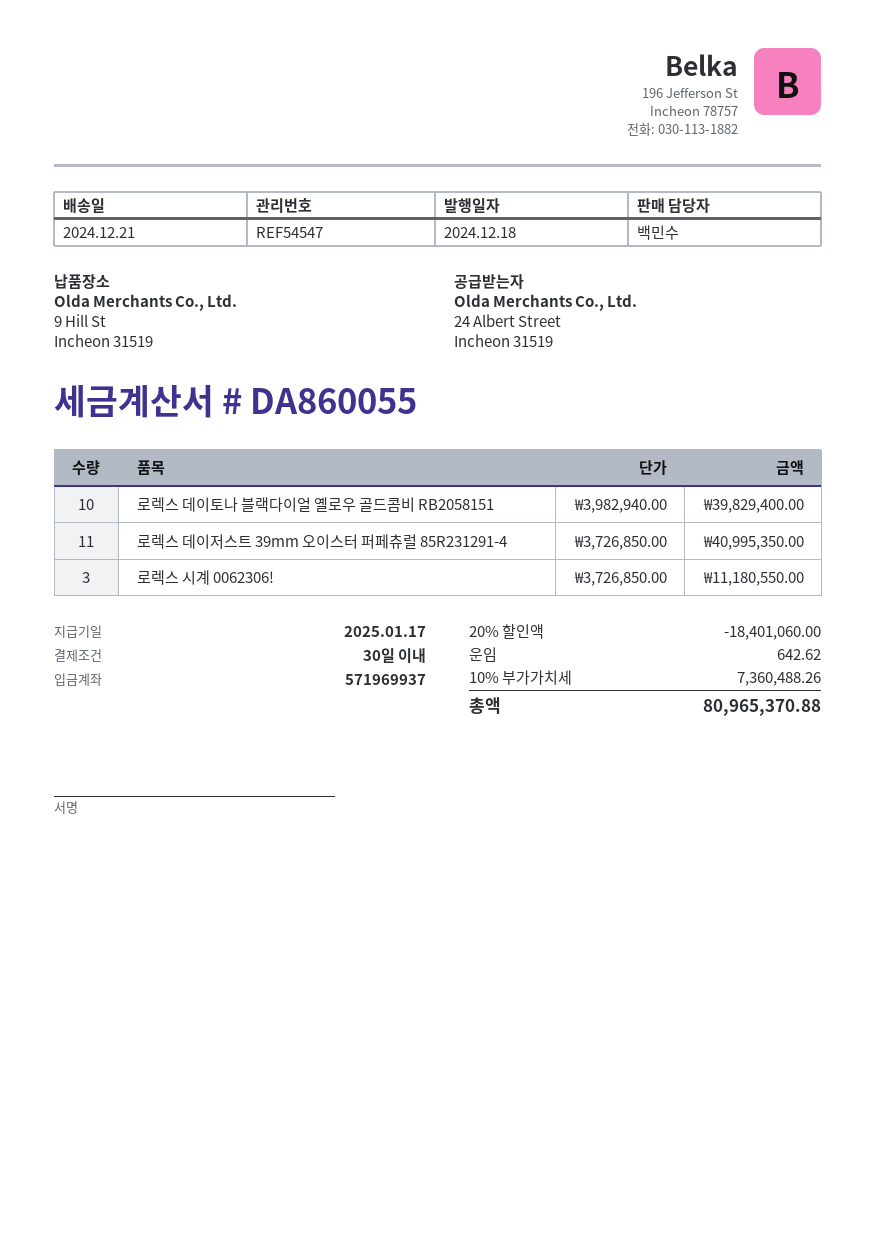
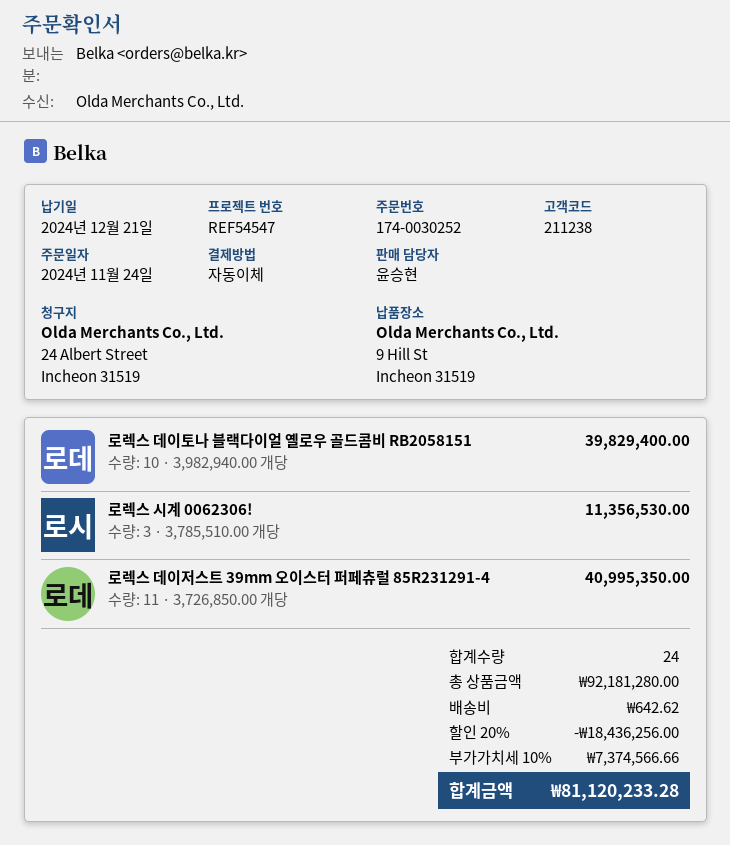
sales rep: 백민수 -> 윤승현
로렉스 시계 0062306!: 3 x 3726850.00 = 11180550.00 -> 3 x 3785510.00 = 11356530.00
discount: 20% = 18401060.00 -> 20% = 18436256.00
tax: 10% = 7360488.26 -> 10% = 7374566.66
total: 80965370.88 -> 81120233.28

